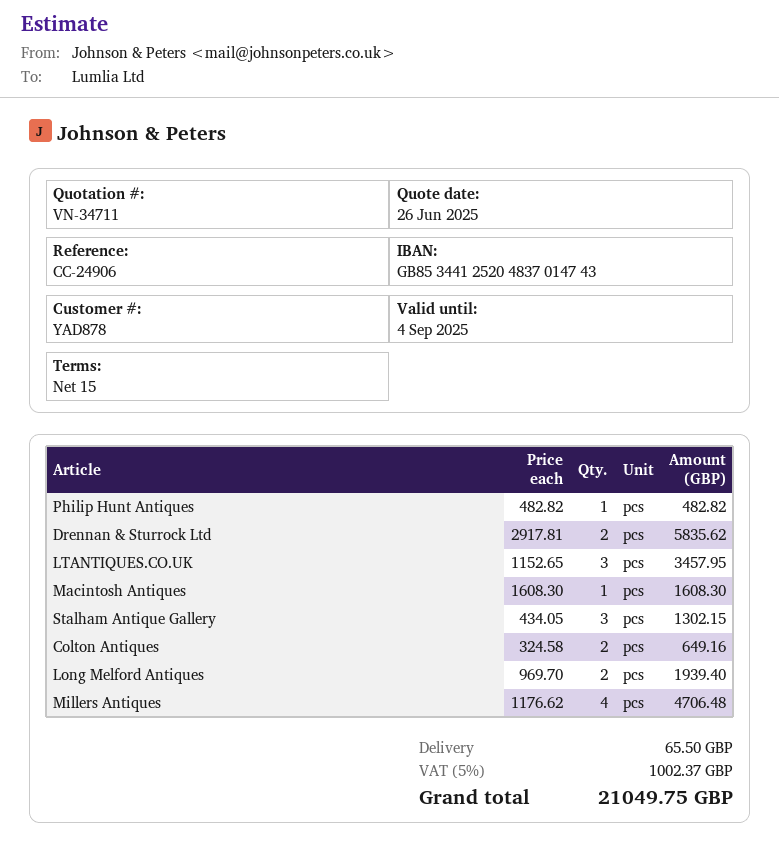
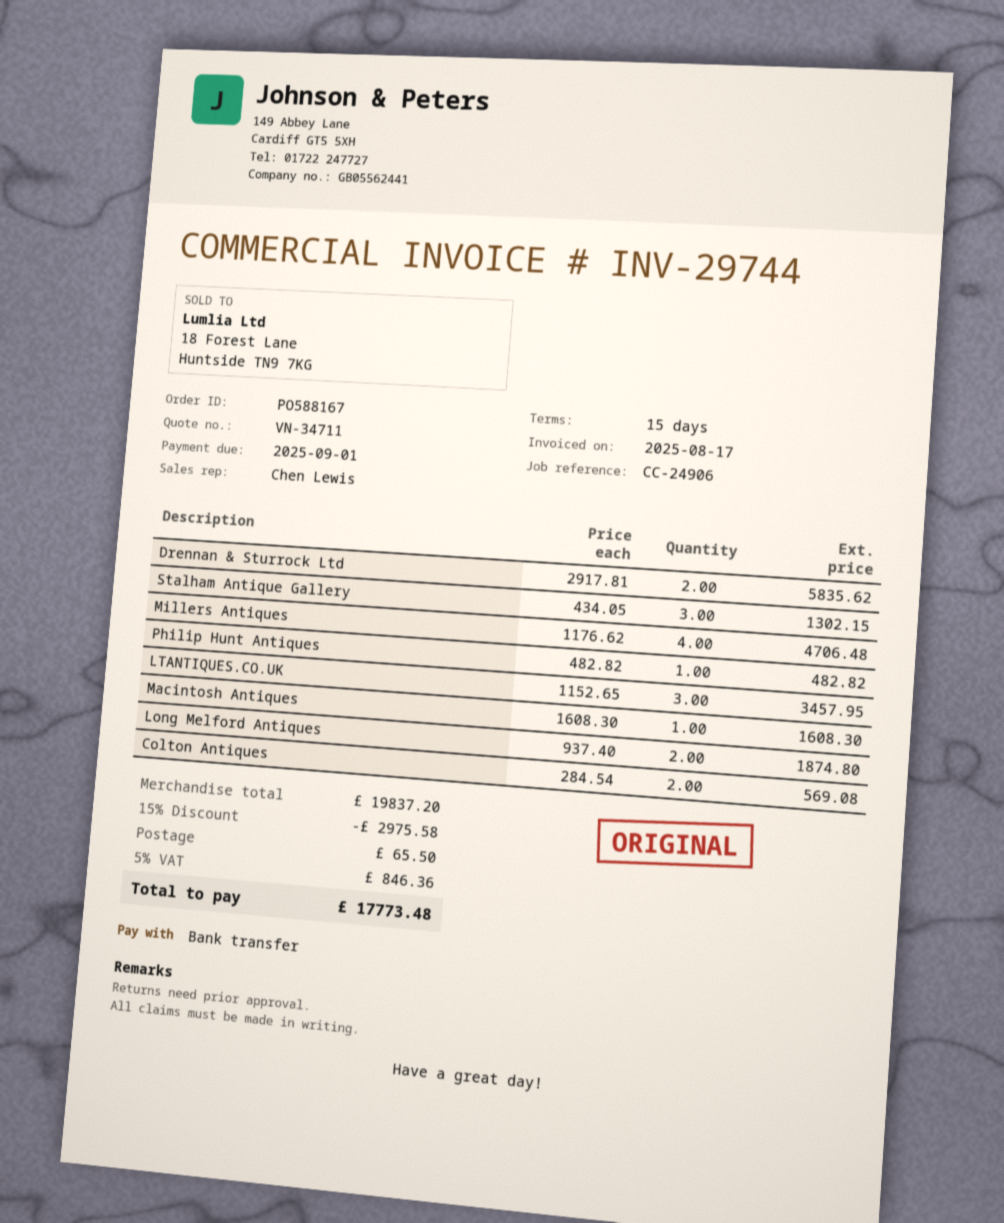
Colton Antiques: 2 x 324.58 = 649.16 -> 2 x 284.54 = 569.08
Long Melford Antiques: 2 x 969.70 = 1939.40 -> 2 x 937.40 = 1874.80
discount: none -> 15% = 2975.58
tax: 5% = 1002.37 -> 5% = 846.36
total: 21049.75 -> 17773.48

